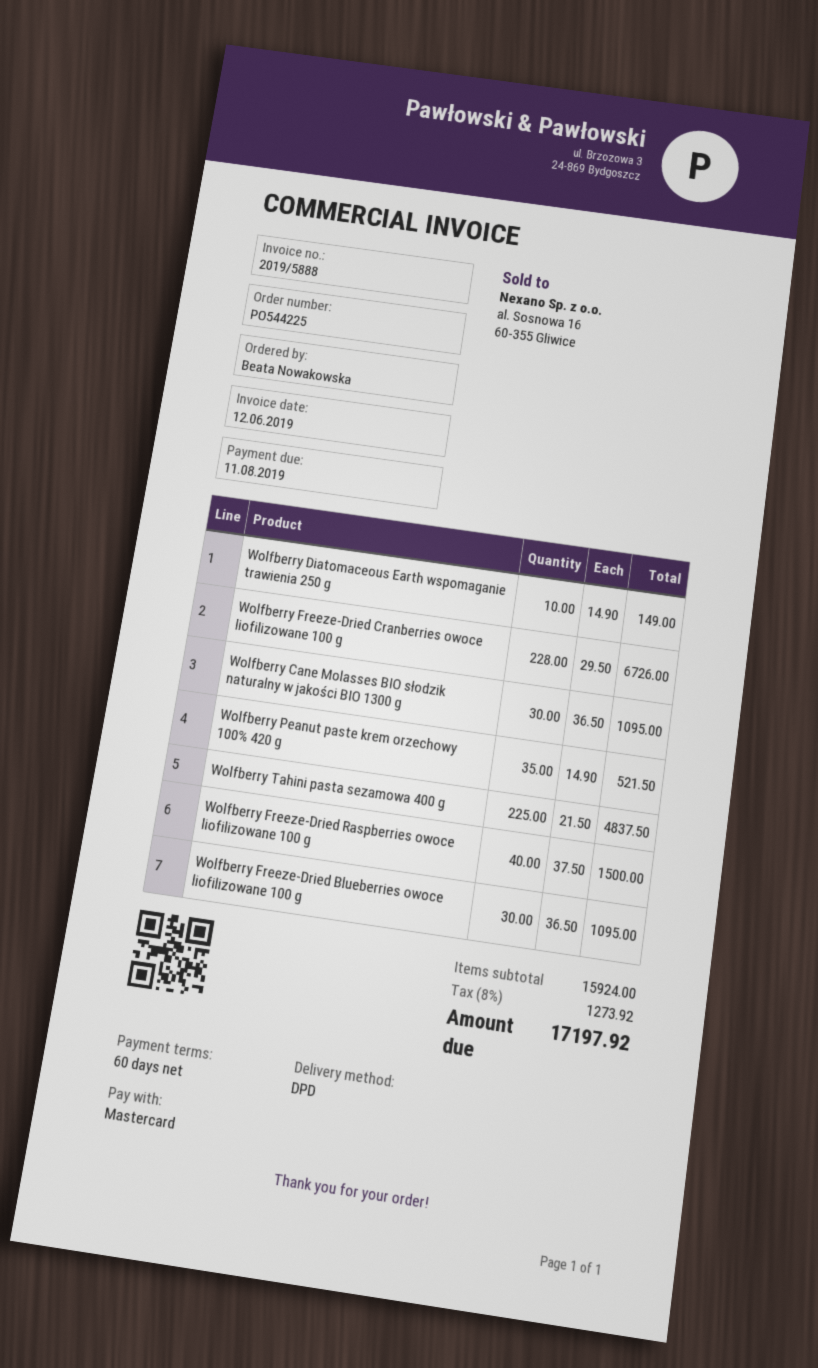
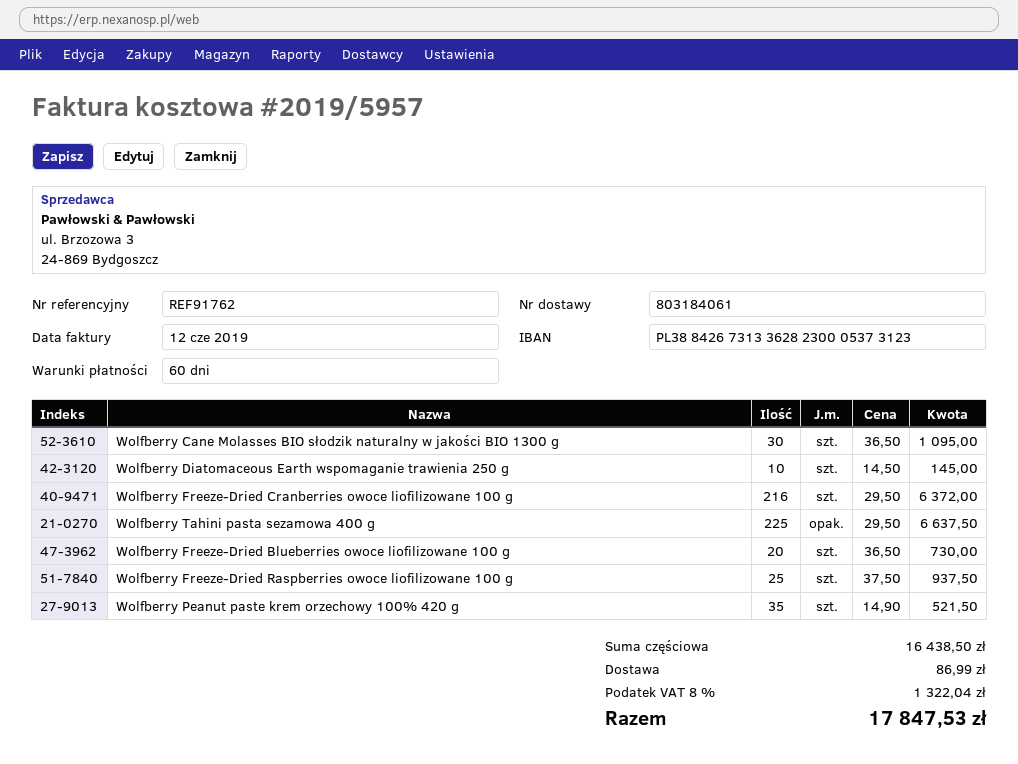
invoice number: 2019/5888 -> 2019/5957
Wolfberry Diatomaceous Earth wspomaganie trawienia 250 g: 10 x 14.90 = 149.00 -> 10 x 14.50 = 145.00
Wolfberry Freeze-Dried Cranberries owoce liofilizowane 100 g: 228 x 29.50 = 6726.00 -> 216 x 29.50 = 6372.00
Wolfberry Tahini pasta sezamowa 400 g: 225 x 21.50 = 4837.50 -> 225 x 29.50 = 6637.50
Wolfberry Freeze-Dried Raspberries owoce liofilizowane 100 g: 40 x 37.50 = 1500.00 -> 25 x 37.50 = 937.50
Wolfberry Freeze-Dried Blueberries owoce liofilizowane 100 g: 30 x 36.50 = 1095.00 -> 20 x 36.50 = 730.00
subtotal: 15924.00 -> 16438.50
shipping: none -> 86.99
tax: 8% = 1273.92 -> 8% = 1322.04
total: 17197.92 -> 17847.53

